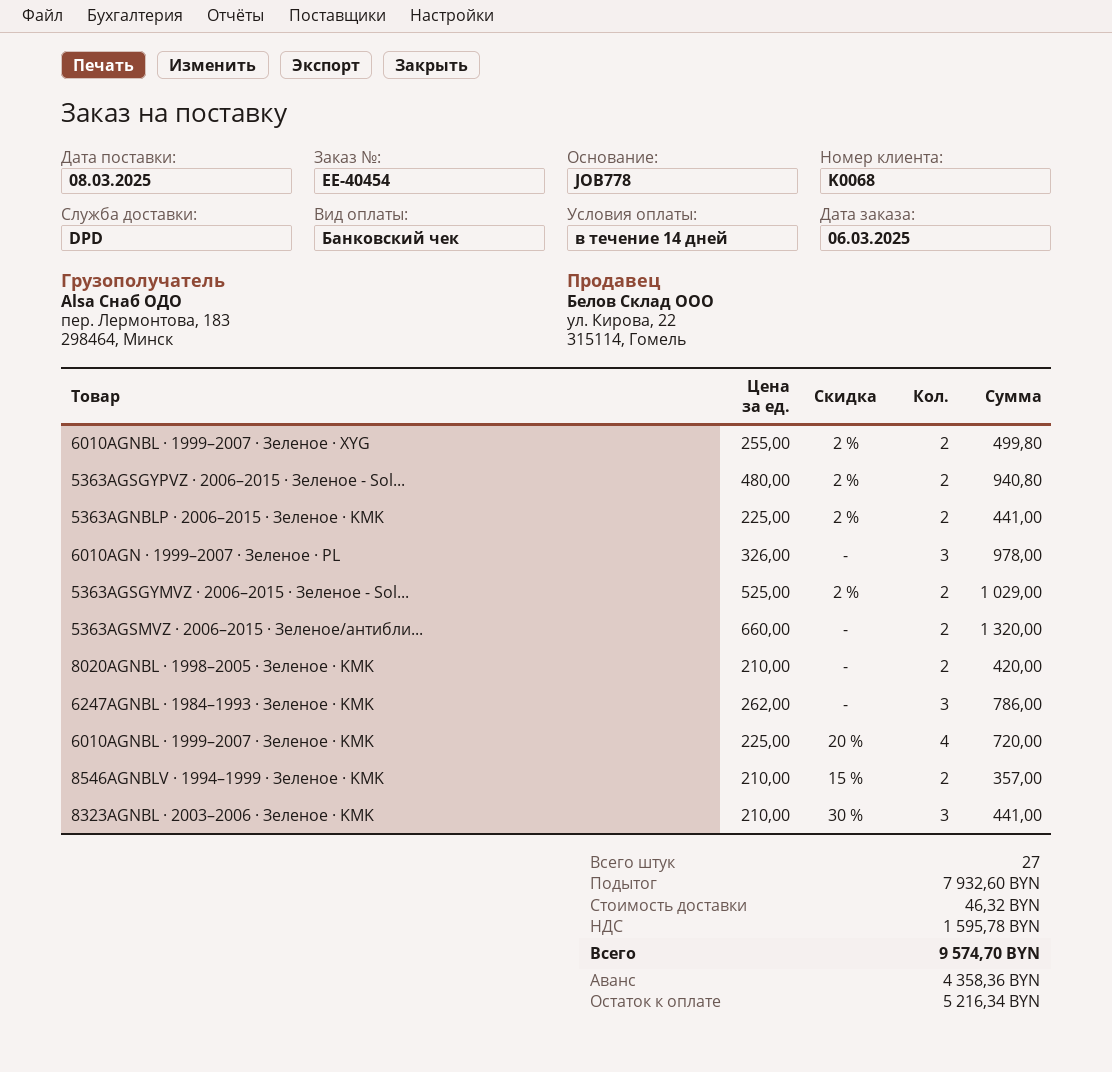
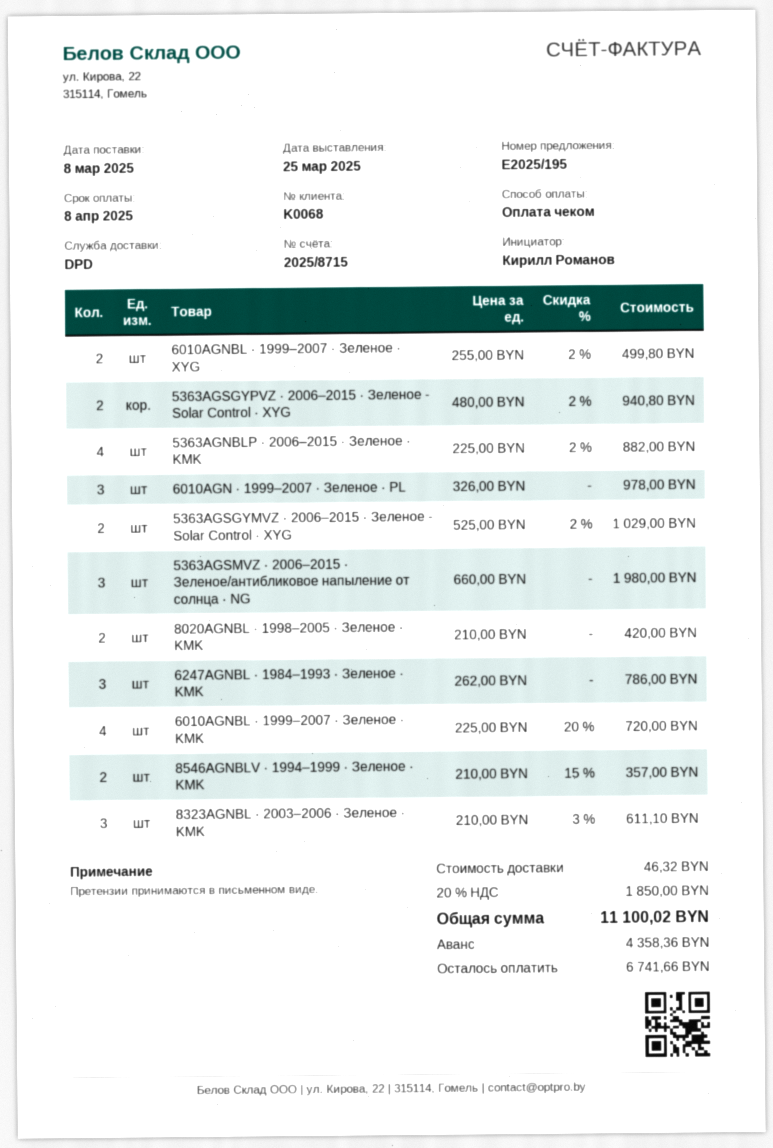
5363AGNBLP · 2006–2015 · Зеленое · KMK: 2 x 225.00 - 2% = 441.00 -> 4 x 225.00 - 2% = 882.00
5363AGSMVZ · 2006–2015 · Зеленое/антибли...: 2 x 660.00 = 1320.00 -> 3 x 660.00 = 1980.00
8323AGNBL · 2003–2006 · Зеленое · KMK: 3 x 210.00 - 30% = 441.00 -> 3 x 210.00 - 3% = 611.10
tax: 1595.78 -> 1850.00
total: 9574.70 -> 11100.02
balance: 5216.34 -> 6741.66

